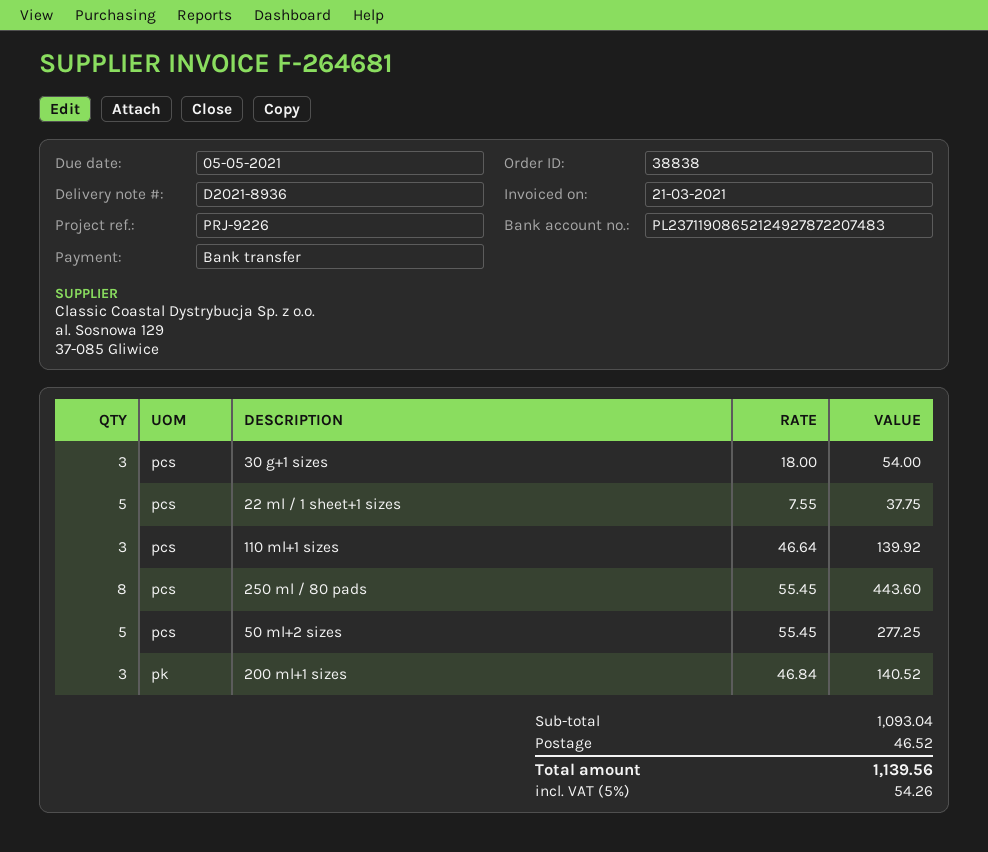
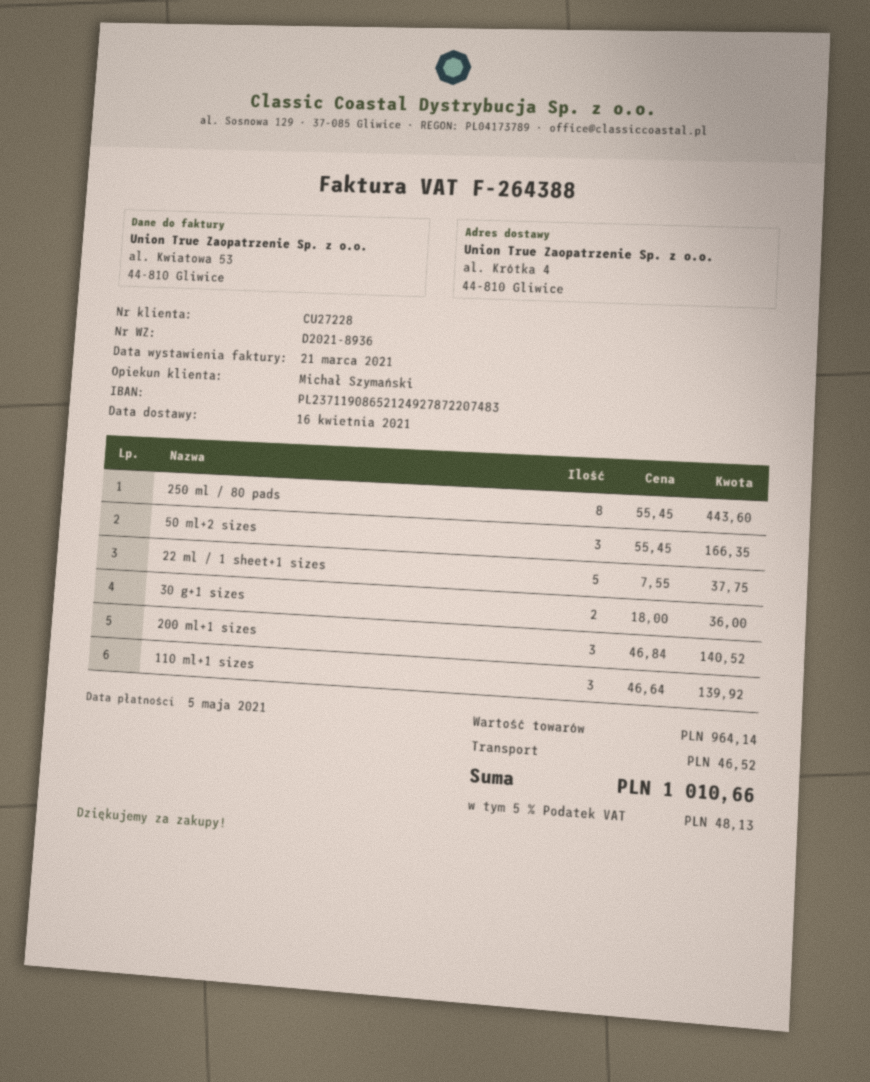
invoice number: F-264681 -> F-264388
30 g+1 sizes: 3 x 18.00 = 54.00 -> 2 x 18.00 = 36.00
50 ml+2 sizes: 5 x 55.45 = 277.25 -> 3 x 55.45 = 166.35
subtotal: 1093.04 -> 964.14
tax: 5% = 54.26 -> 5% = 48.13
total: 1139.56 -> 1010.66

